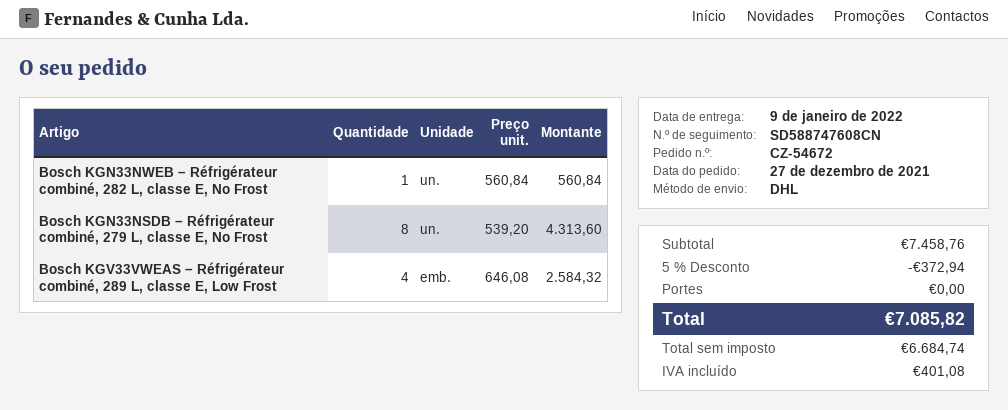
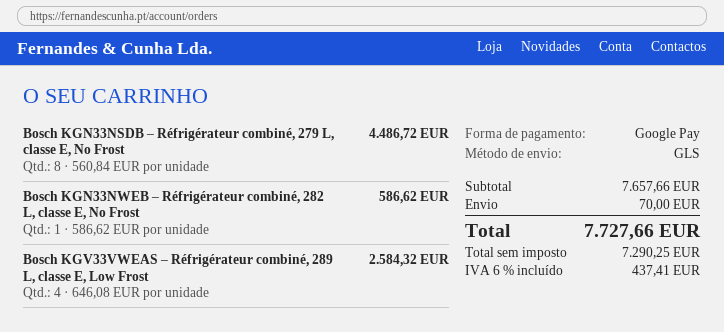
shipping method: DHL -> GLS
Bosch KGN33NWEB – Réfrigérateur combiné, 282 L, classe E, No Frost: 1 x 560.84 = 560.84 -> 1 x 586.62 = 586.62
Bosch KGN33NSDB – Réfrigérateur combiné, 279 L, classe E, No Frost: 8 x 539.20 = 4313.60 -> 8 x 560.84 = 4486.72
subtotal: 7458.76 -> 7657.66
discount: 5% = 372.94 -> none
shipping: 0.00 -> 70.00
net: 6684.74 -> 7290.25
tax: 401.08 -> 437.41
total: 7085.82 -> 7727.66

